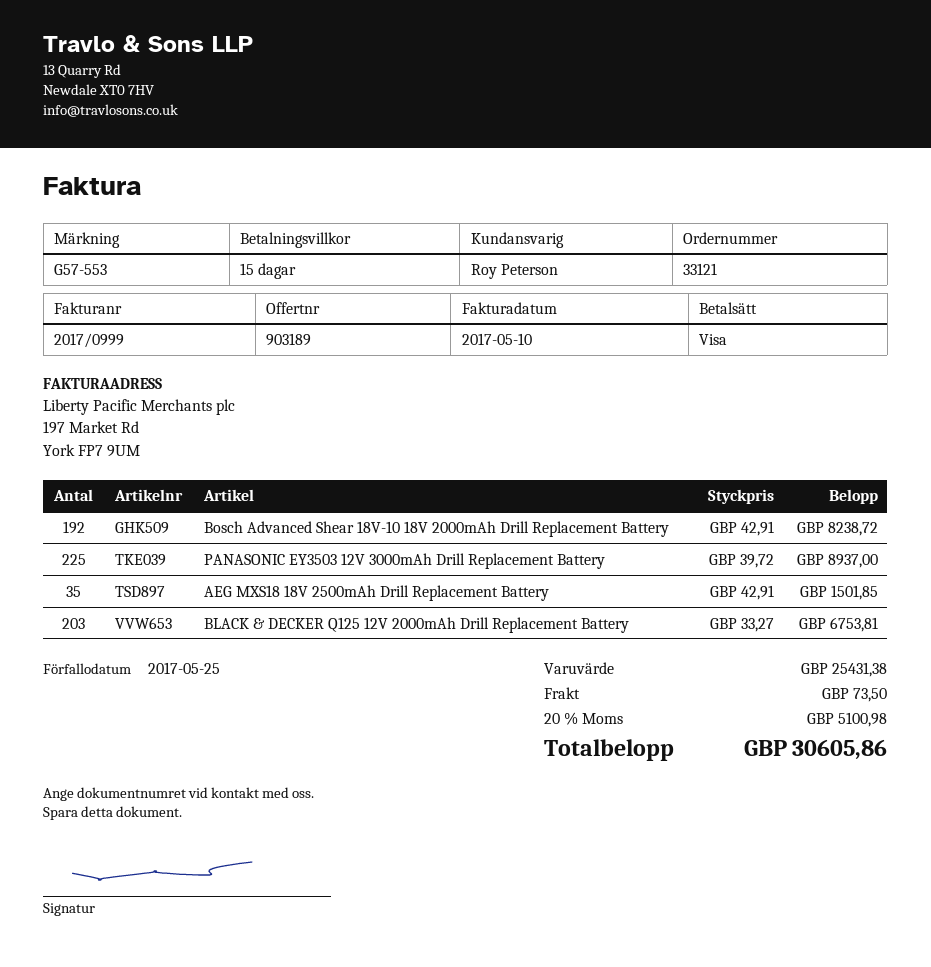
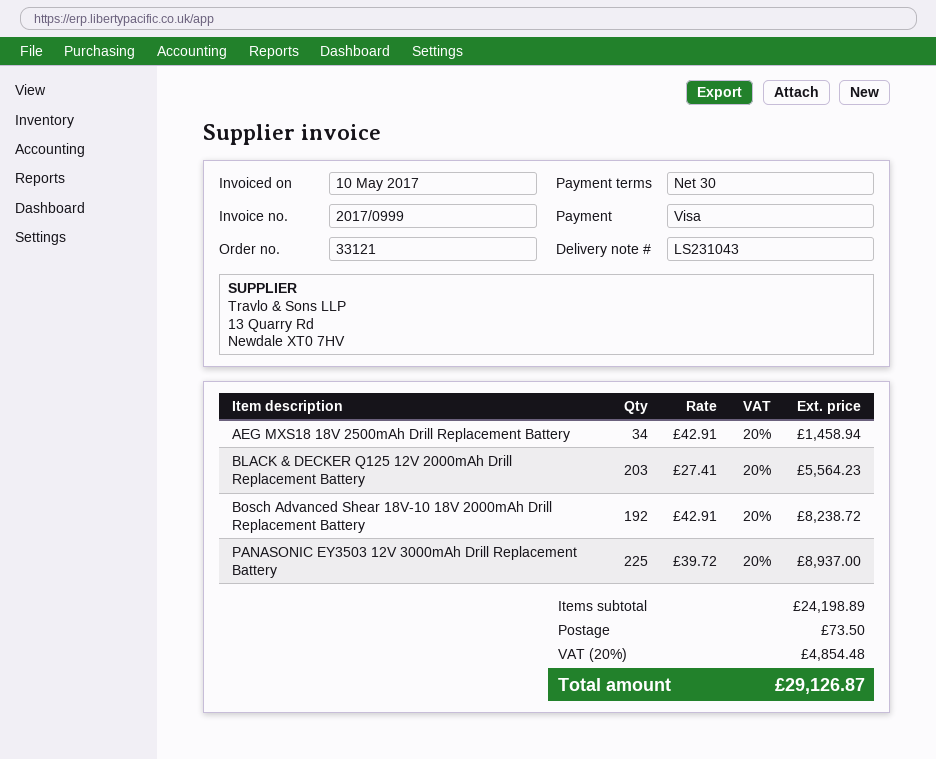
payment terms: 15 days -> 30 days
AEG MXS18 18V 2500mAh Drill Replacement Battery: 35 x 42.91 = 1501.85 -> 34 x 42.91 = 1458.94
BLACK & DECKER Q125 12V 2000mAh Drill Replacement Battery: 203 x 33.27 = 6753.81 -> 203 x 27.41 = 5564.23
subtotal: 25431.38 -> 24198.89
tax: 20% = 5100.98 -> 20% = 4854.48
total: 30605.86 -> 29126.87

